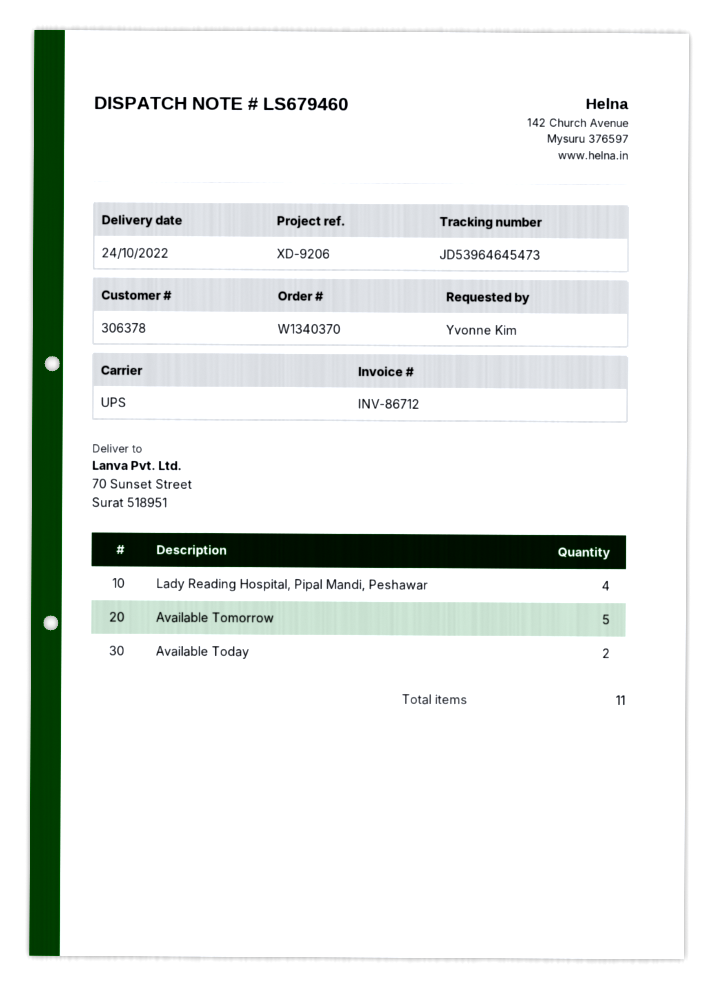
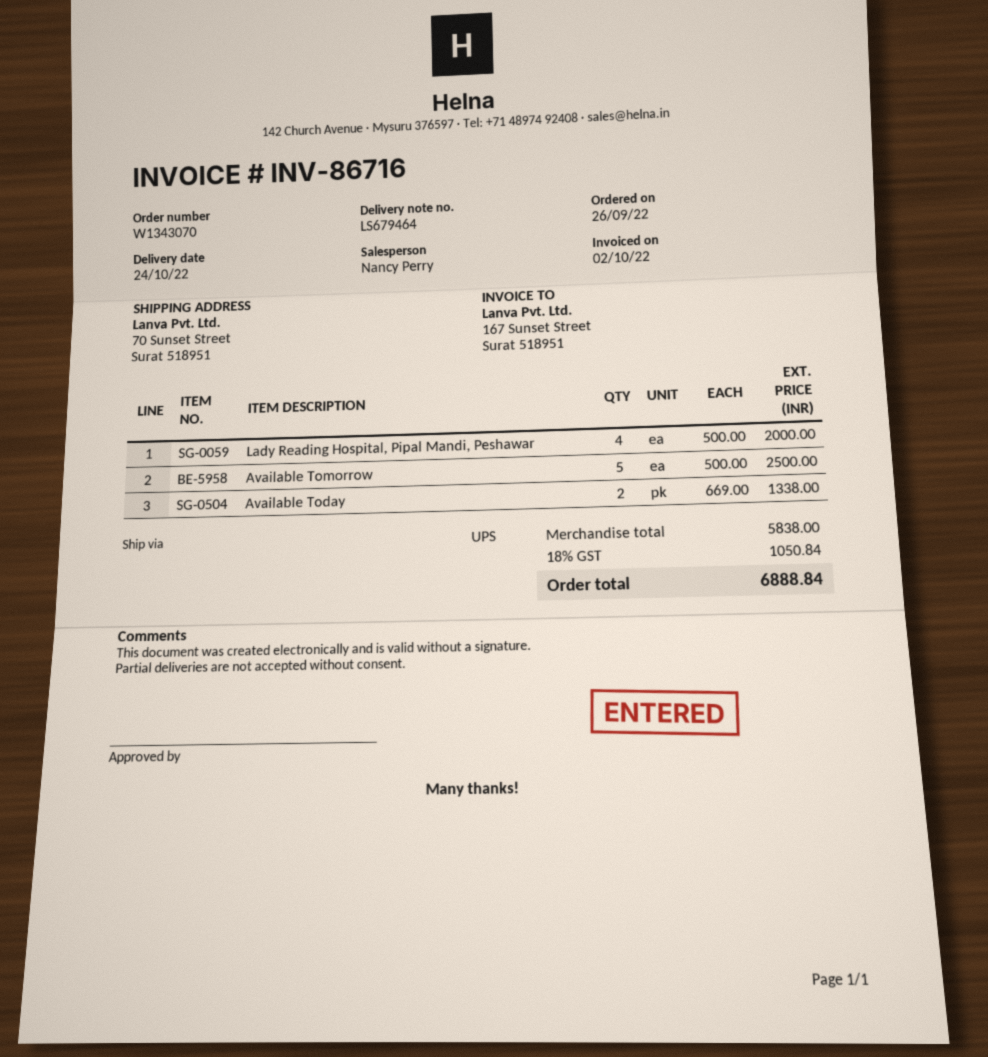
order number: W1340370 -> W1343070
delivery note number: LS679460 -> LS679464
invoice number: INV-86712 -> INV-86716

